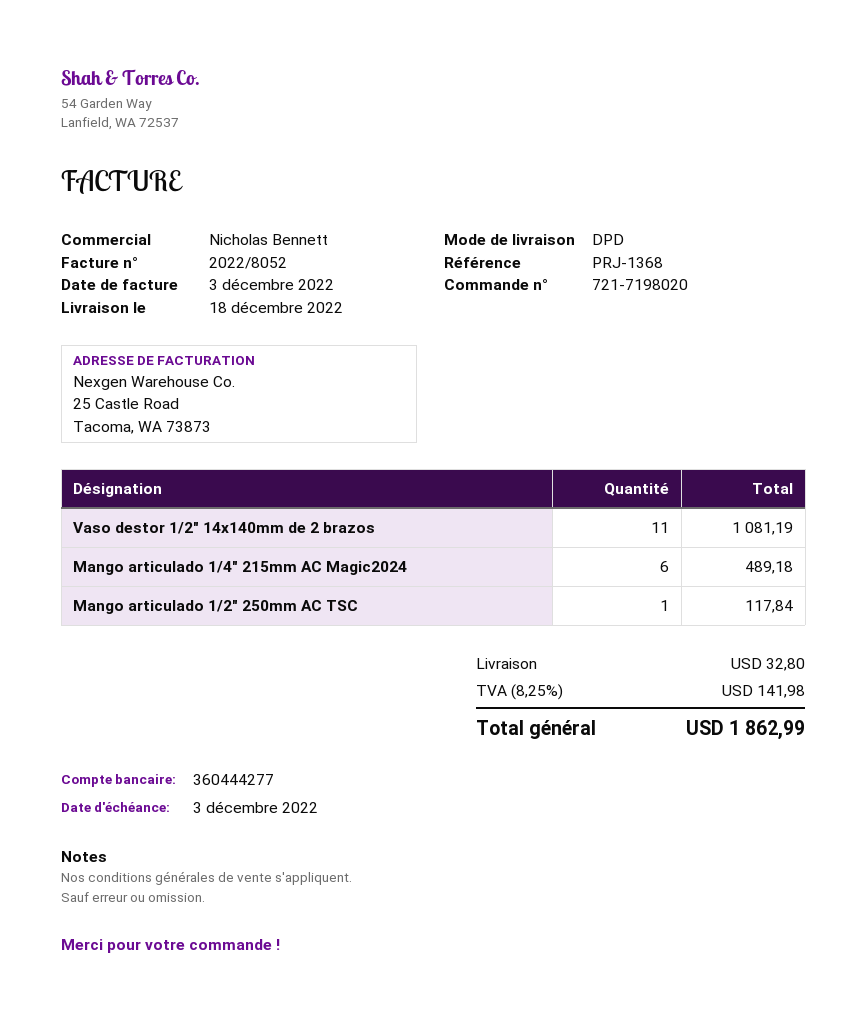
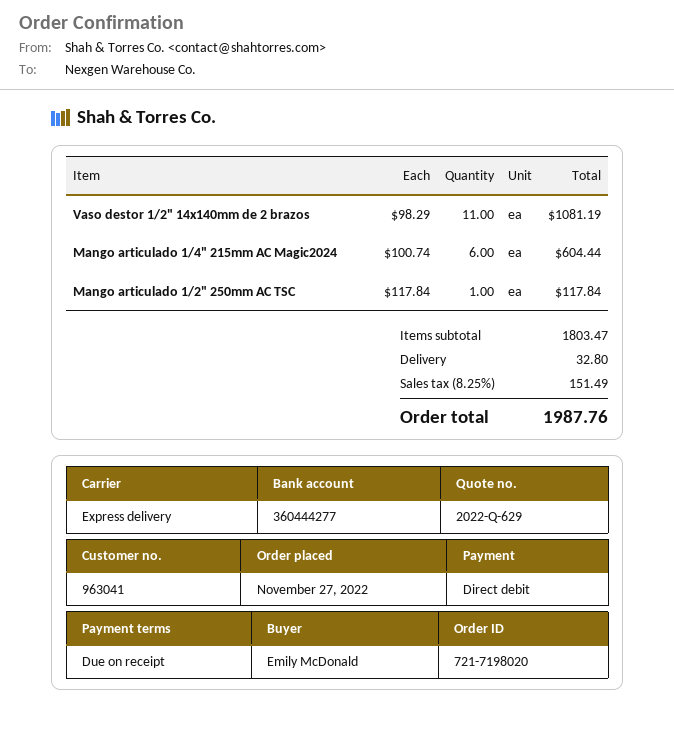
shipping method: DPD -> express
Mango articulado 1/4" 215mm AC Magic2024: 6 for 489.18 -> 6 for 604.44
tax: 8.25% = 141.98 -> 8.25% = 151.49
total: 1862.99 -> 1987.76

